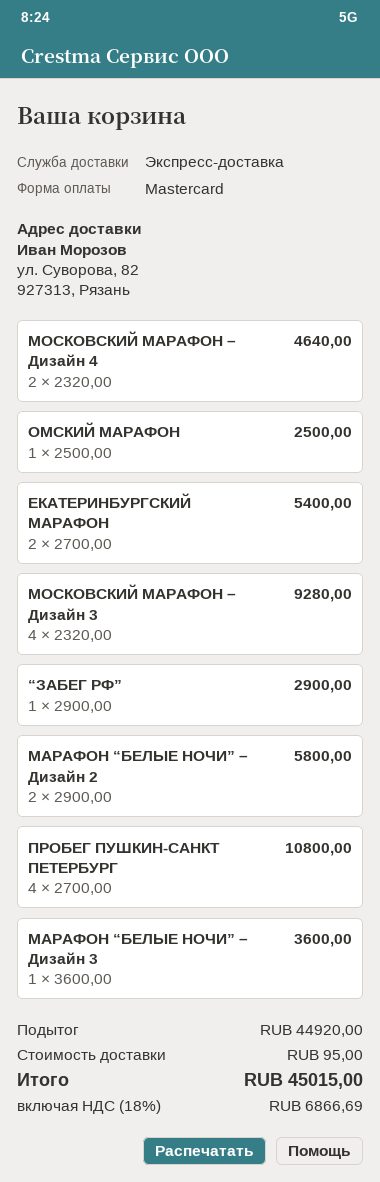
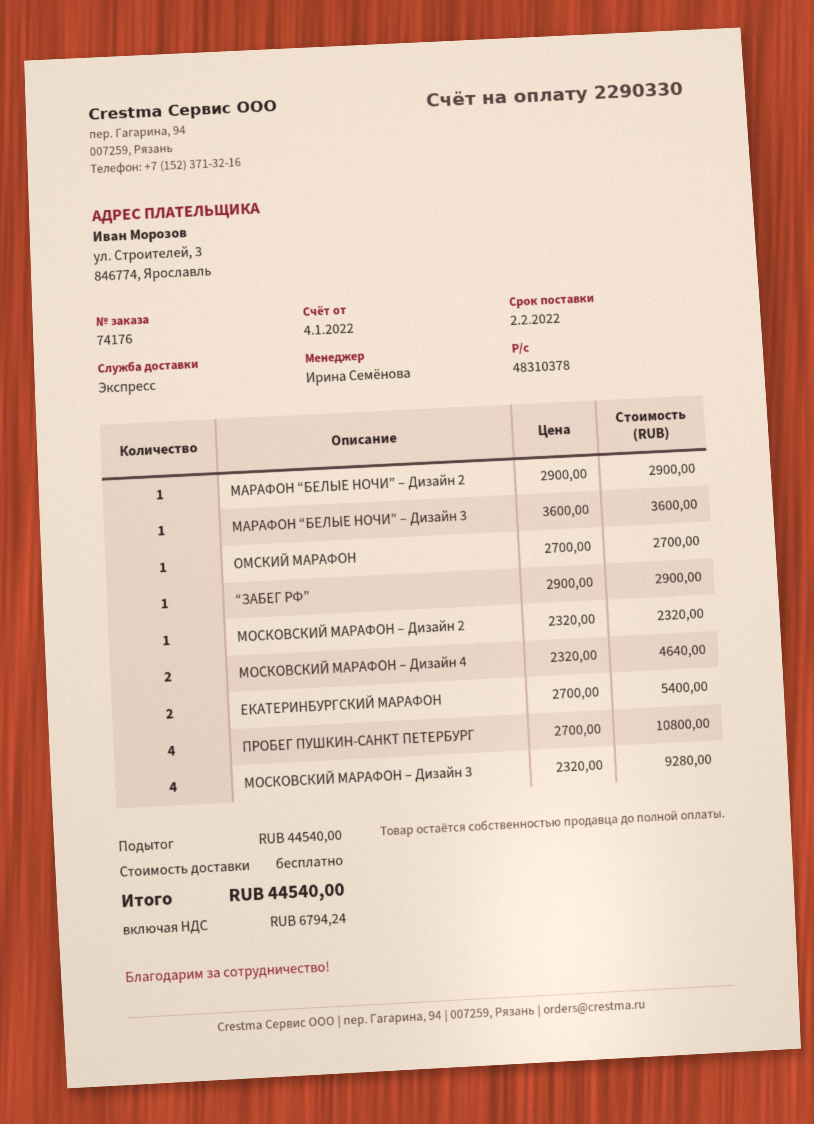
ОМСКИЙ МАРАФОН: 1 x 2500.00 = 2500.00 -> 1 x 2700.00 = 2700.00
МАРАФОН “БЕЛЫЕ НОЧИ” – Дизайн 2: 2 x 2900.00 = 5800.00 -> 1 x 2900.00 = 2900.00
МОСКОВСКИЙ МАРАФОН – Дизайн 2: none -> 1 x 2320.00 = 2320.00
subtotal: 44920.00 -> 44540.00
shipping: 95.00 -> 0.00
tax: 6866.69 -> 6794.24
total: 45015.00 -> 44540.00

